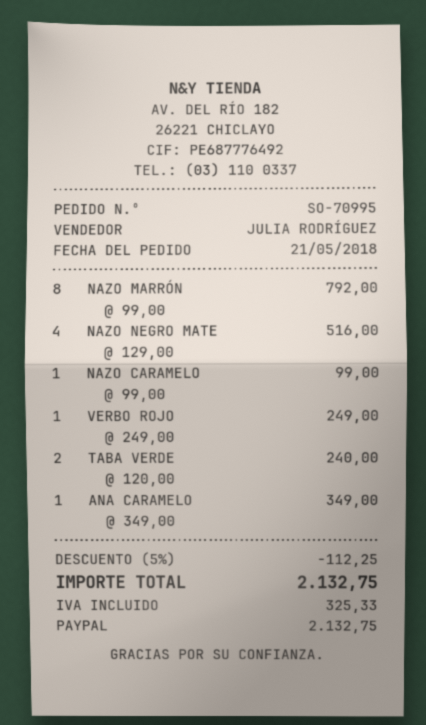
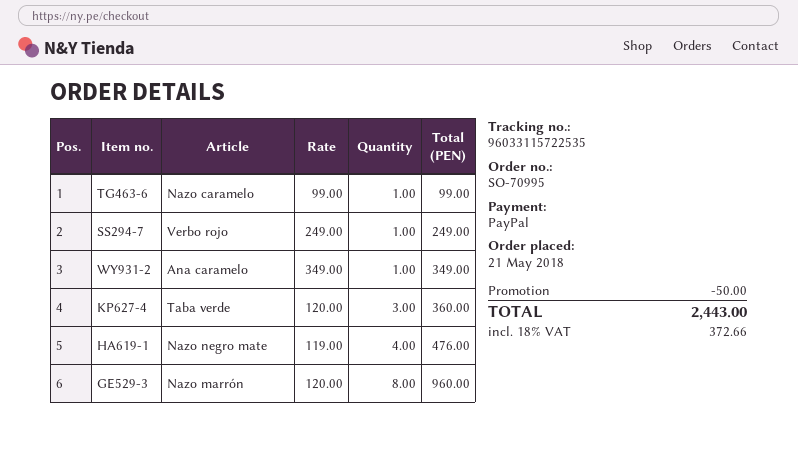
NAZO MARRÓN: 8 x 99.00 = 792.00 -> 8 x 120.00 = 960.00
NAZO NEGRO MATE: 4 x 129.00 = 516.00 -> 4 x 119.00 = 476.00
TABA VERDE: 2 x 120.00 = 240.00 -> 3 x 120.00 = 360.00
discount: 112.25 -> 50.00
tax: 325.33 -> 372.66
total: 2132.75 -> 2443.00

